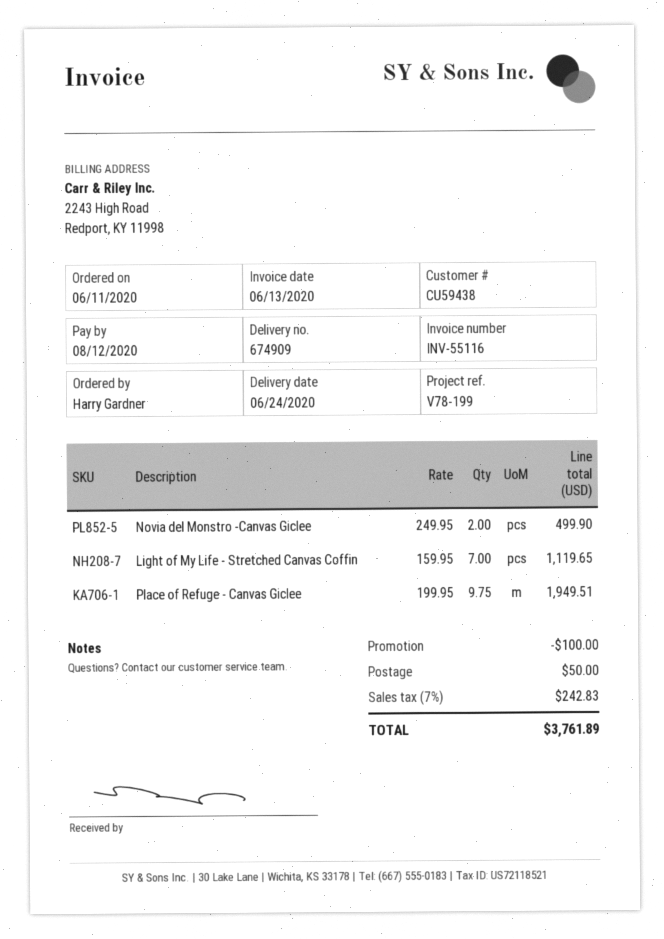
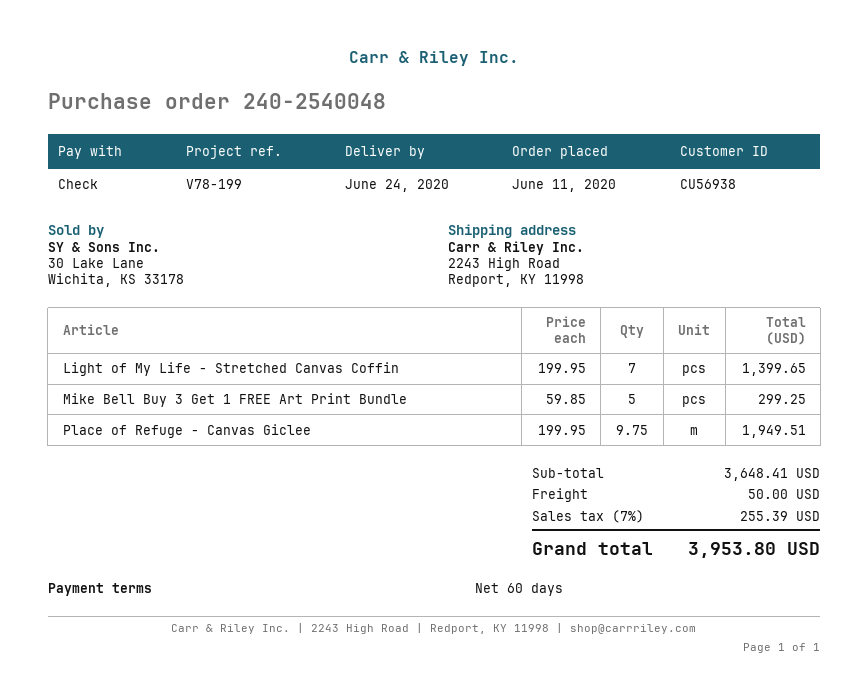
customer number: CU59438 -> CU56938
Novia del Monstro -Canvas Giclee: 2 x 249.95 = 499.90 -> none
Light of My Life - Stretched Canvas Coffin: 7 x 159.95 = 1119.65 -> 7 x 199.95 = 1399.65
Mike Bell Buy 3 Get 1 FREE Art Print Bundle: none -> 5 x 59.85 = 299.25
discount: 100.00 -> none
tax: 7% = 242.83 -> 7% = 255.39
total: 3761.89 -> 3953.80

